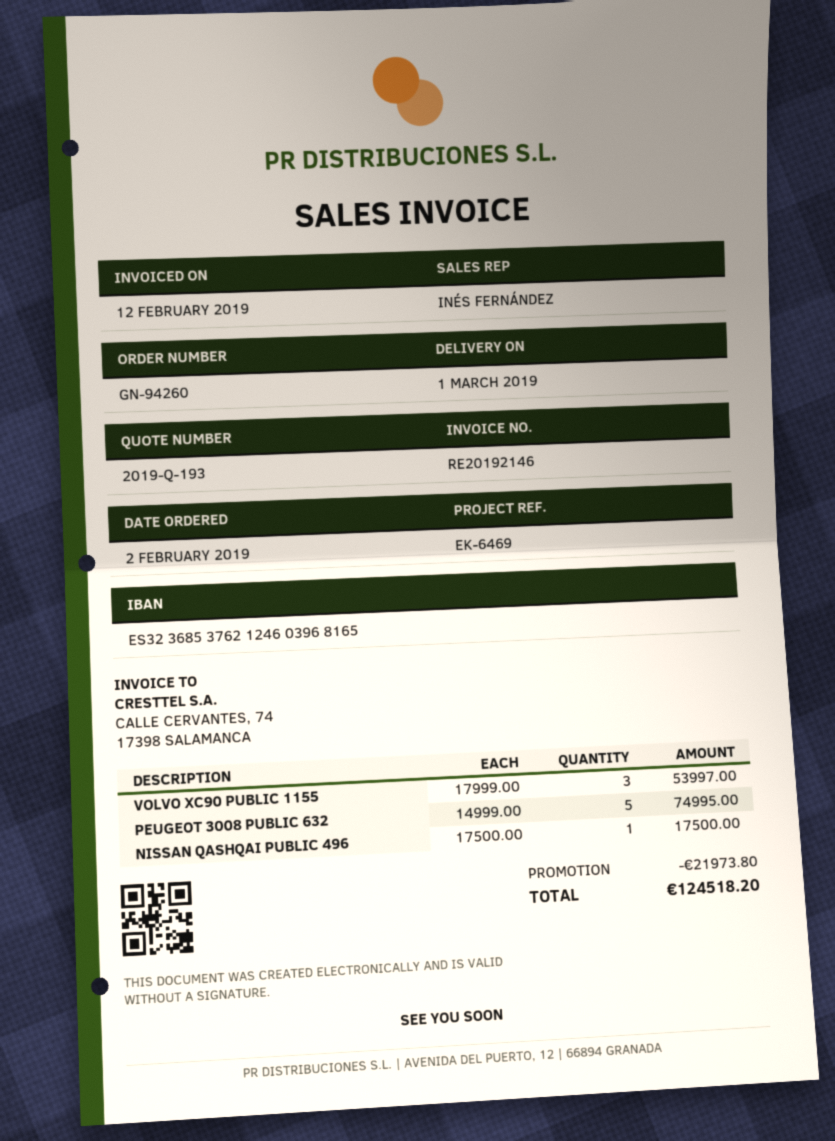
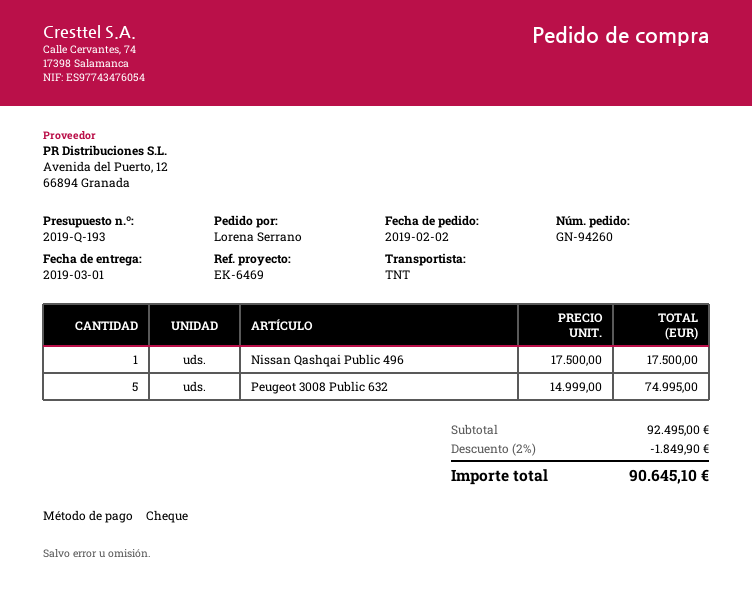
VOLVO XC90 PUBLIC 1155: 3 x 17999.00 = 53997.00 -> none
discount: 21973.80 -> 1849.90
total: 124518.20 -> 90645.10

